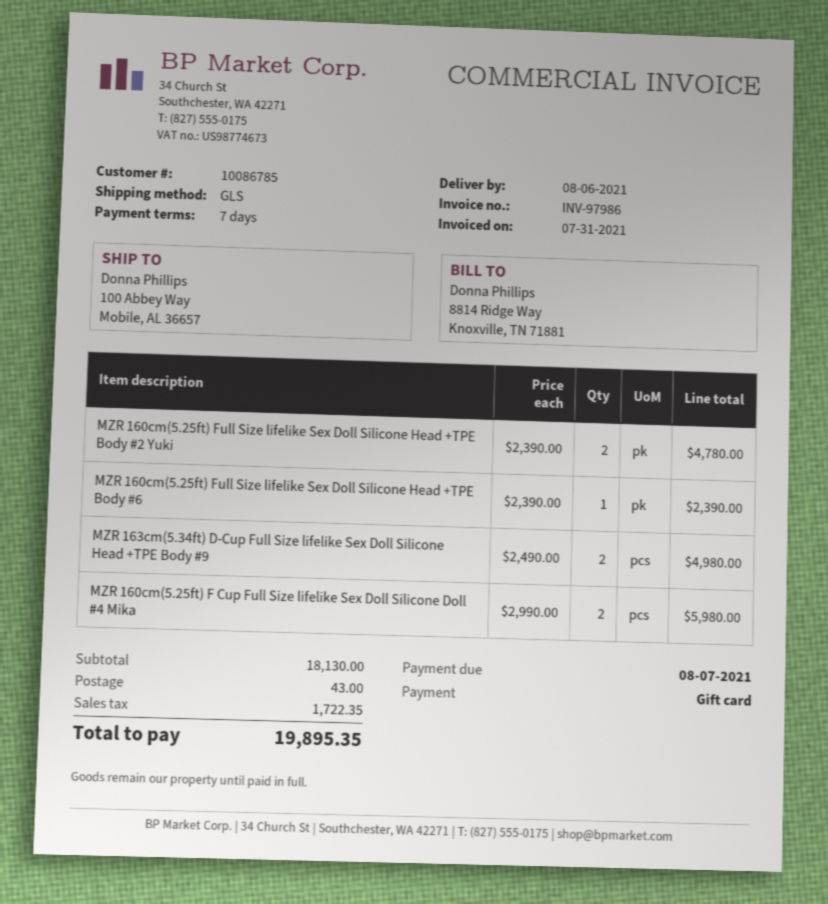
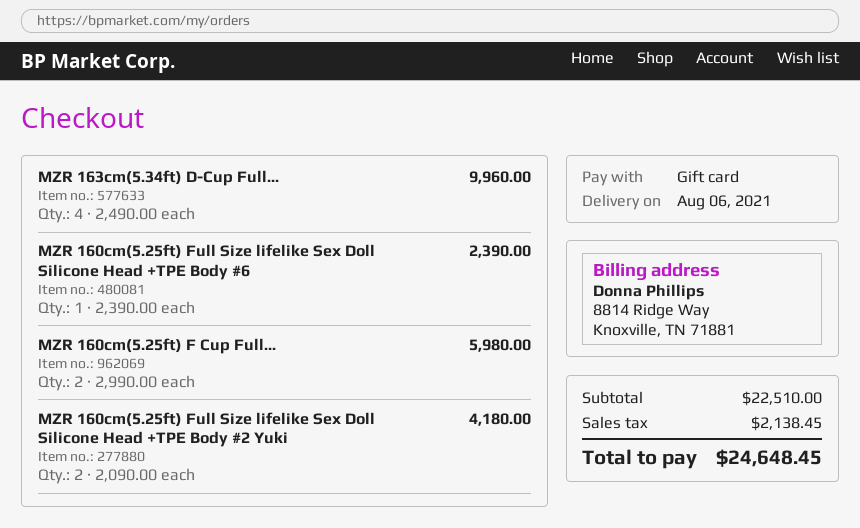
MZR 160cm(5.25ft) Full Size lifelike Sex Doll Silicone Head +TPE Body #2 Yuki: 2 x 2390.00 = 4780.00 -> 2 x 2090.00 = 4180.00
MZR 163cm(5.34ft) D-Cup Full Size lifelike Sex Doll Silicone Head +TPE Body #9: 2 x 2490.00 = 4980.00 -> 4 x 2490.00 = 9960.00
subtotal: 18130.00 -> 22510.00
shipping: 43.00 -> none
tax: 1722.35 -> 2138.45
total: 19895.35 -> 24648.45

